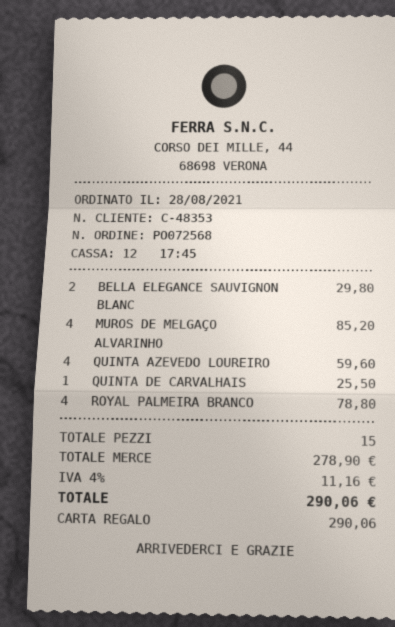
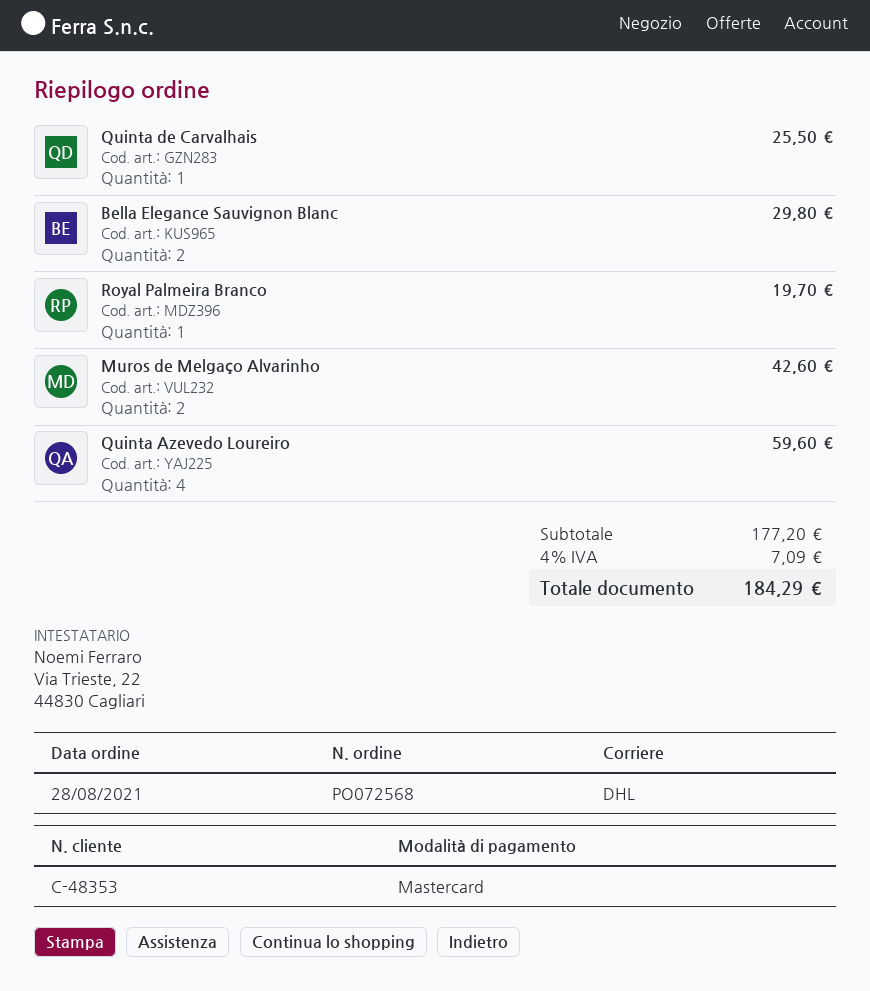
payment method: gift card -> Mastercard
MUROS DE MELGAÇO ALVARINHO: 4 for 85.20 -> 2 for 42.60
ROYAL PALMEIRA BRANCO: 4 for 78.80 -> 1 for 19.70
subtotal: 278.90 -> 177.20
tax: 4% = 11.16 -> 4% = 7.09
total: 290.06 -> 184.29

